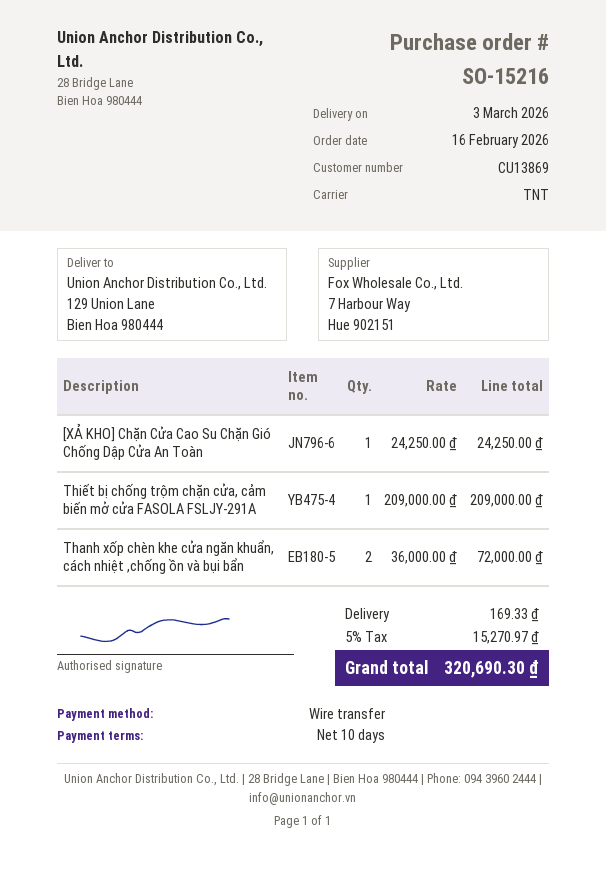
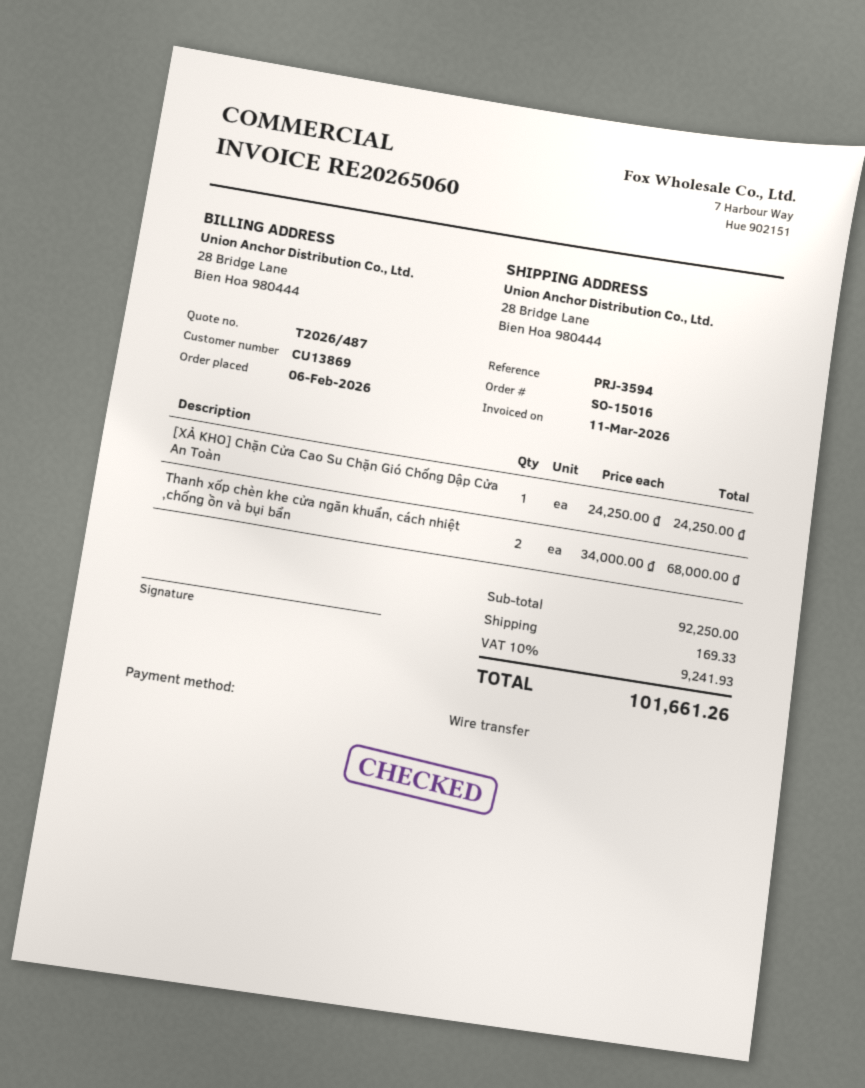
order number: SO-15216 -> SO-15016
order date: 2026-02-16 -> 2026-02-06
ship to: 129 Union Lane, Bien Hoa 980444 -> 28 Bridge Lane, Bien Hoa 980444
Thiết bị chống trộm chặn cửa, cảm biến mở cửa FASOLA FSLJY-291A: 1 x 209000.00 = 209000.00 -> none
Thanh xốp chèn khe cửa ngăn khuẩn, cách nhiệt ,chống ồn và bụi bẩn: 2 x 36000.00 = 72000.00 -> 2 x 34000.00 = 68000.00
tax: 5% = 15270.97 -> 10% = 9241.93
total: 320690.30 -> 101661.26

